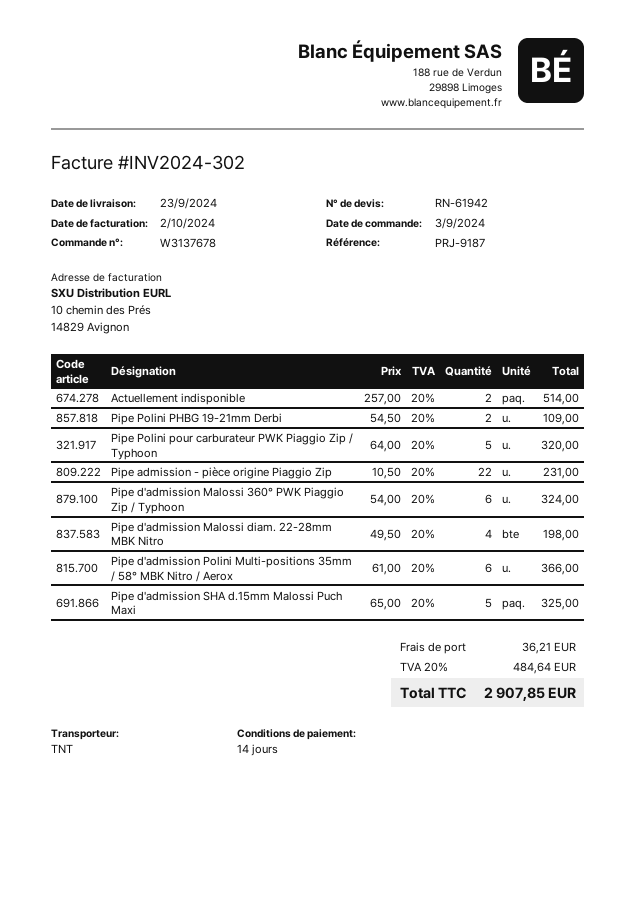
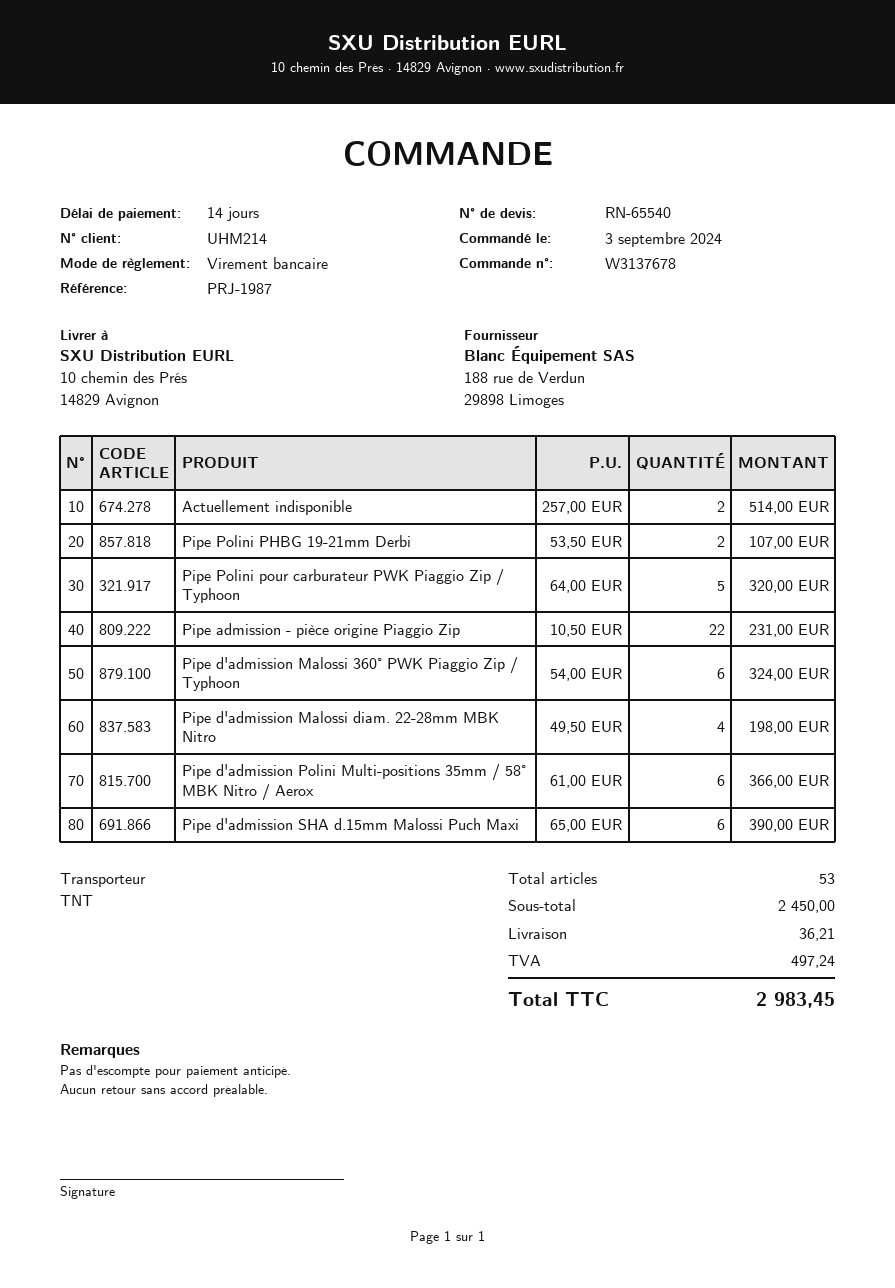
quote number: RN-61942 -> RN-65540
reference: PRJ-9187 -> PRJ-1987
Pipe Polini PHBG 19-21mm Derbi: 2 x 54.50 = 109.00 -> 2 x 53.50 = 107.00
Pipe d'admission SHA d.15mm Malossi Puch Maxi: 5 x 65.00 = 325.00 -> 6 x 65.00 = 390.00
tax: 484.64 -> 497.24
total: 2907.85 -> 2983.45

